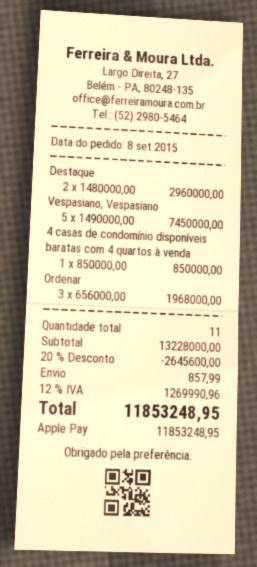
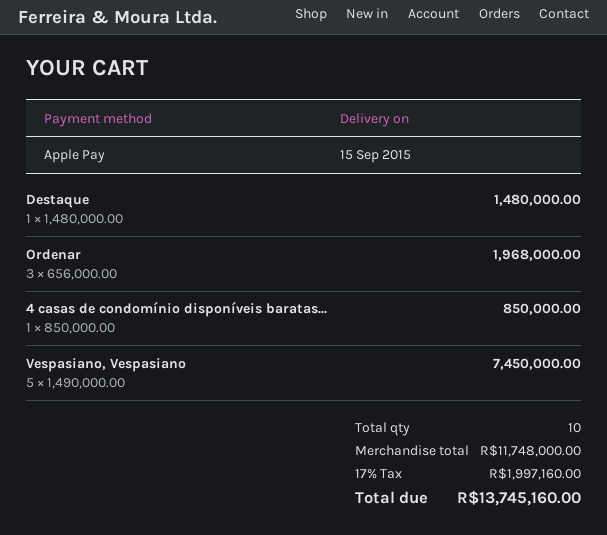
Destaque: 2 x 1480000.00 = 2960000.00 -> 1 x 1480000.00 = 1480000.00
total quantity: 11 -> 10
subtotal: 13228000.00 -> 11748000.00
discount: 20% = 2645600.00 -> none
shipping: 857.99 -> none
tax: 12% = 1269990.96 -> 17% = 1997160.00
total: 11853248.95 -> 13745160.00

